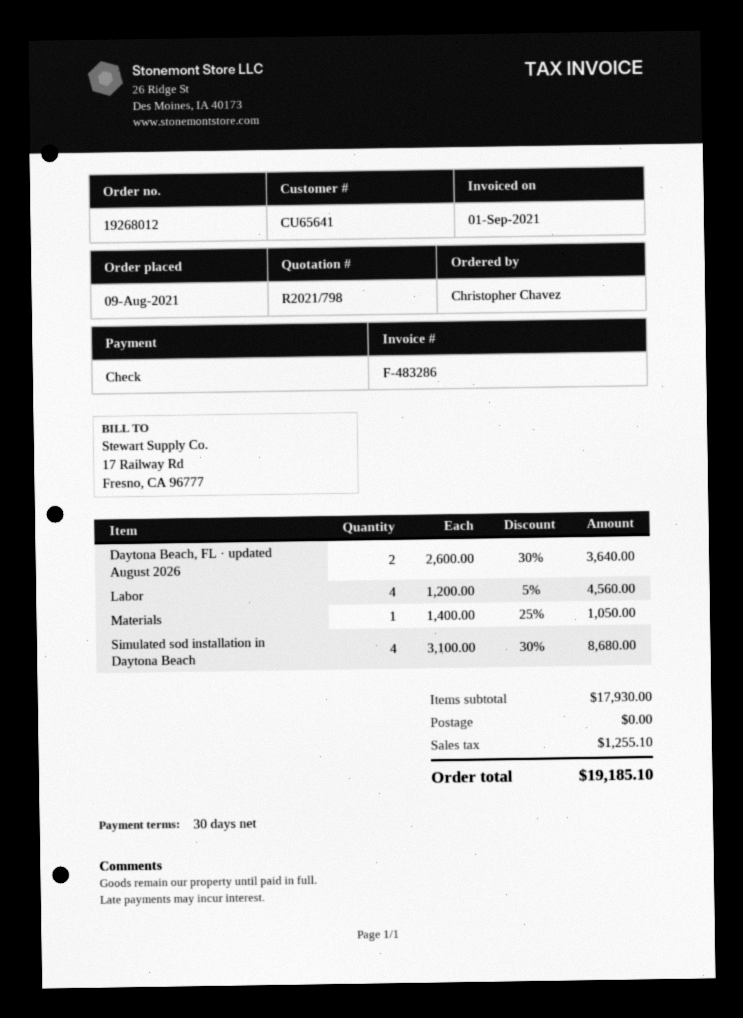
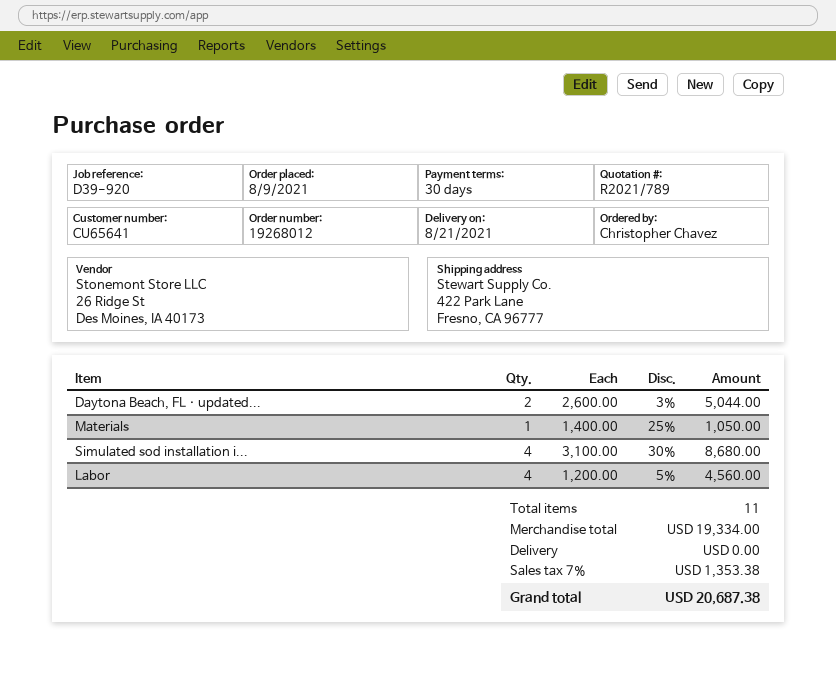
quote number: R2021/798 -> R2021/789
Daytona Beach, FL · updated August 2026: 2 x 2600.00 - 30% = 3640.00 -> 2 x 2600.00 - 3% = 5044.00
subtotal: 17930.00 -> 19334.00
tax: 1255.10 -> 1353.38
total: 19185.10 -> 20687.38

